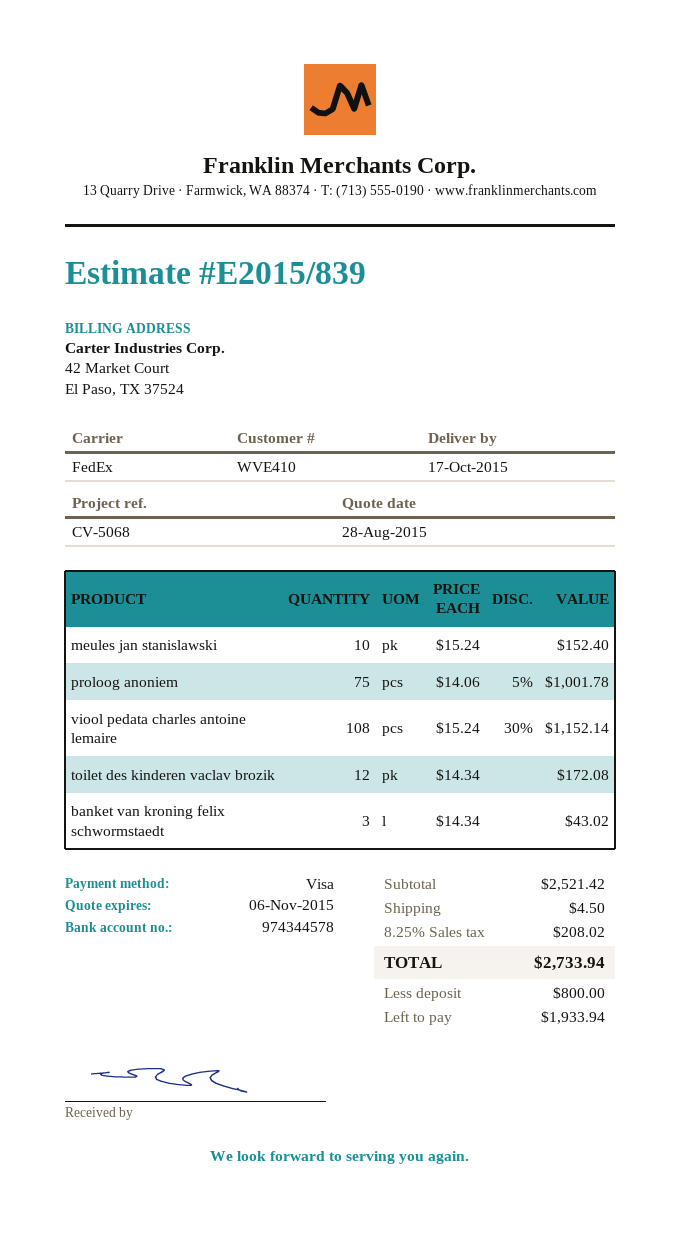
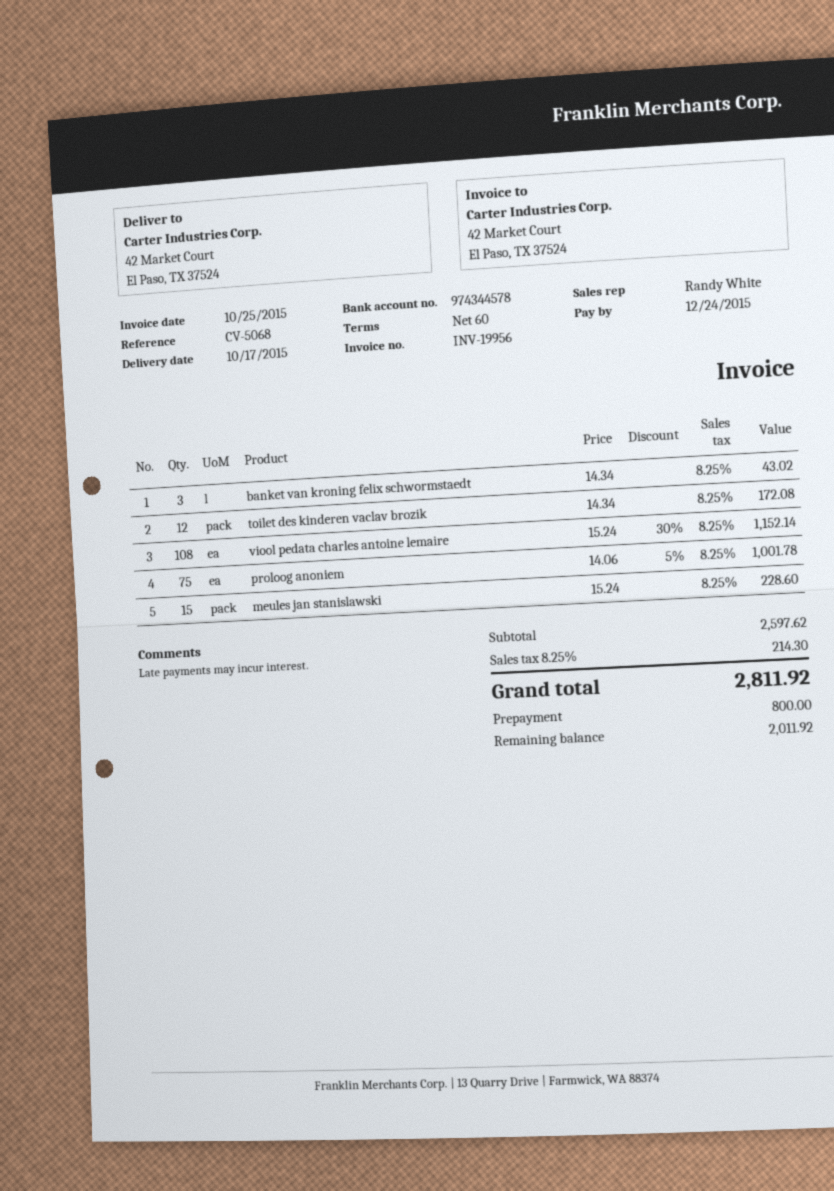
meules jan stanislawski: 10 x 15.24 = 152.40 -> 15 x 15.24 = 228.60
subtotal: 2521.42 -> 2597.62
shipping: 4.50 -> none
tax: 8.25% = 208.02 -> 8.25% = 214.30
total: 2733.94 -> 2811.92
balance: 1933.94 -> 2011.92

